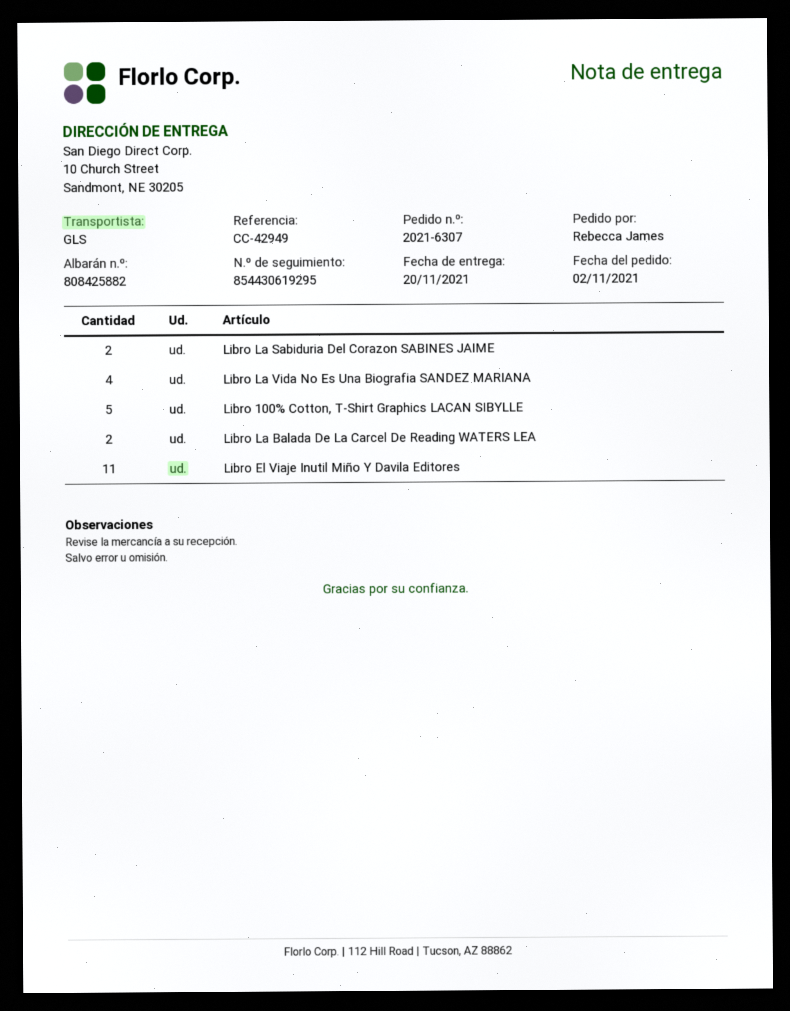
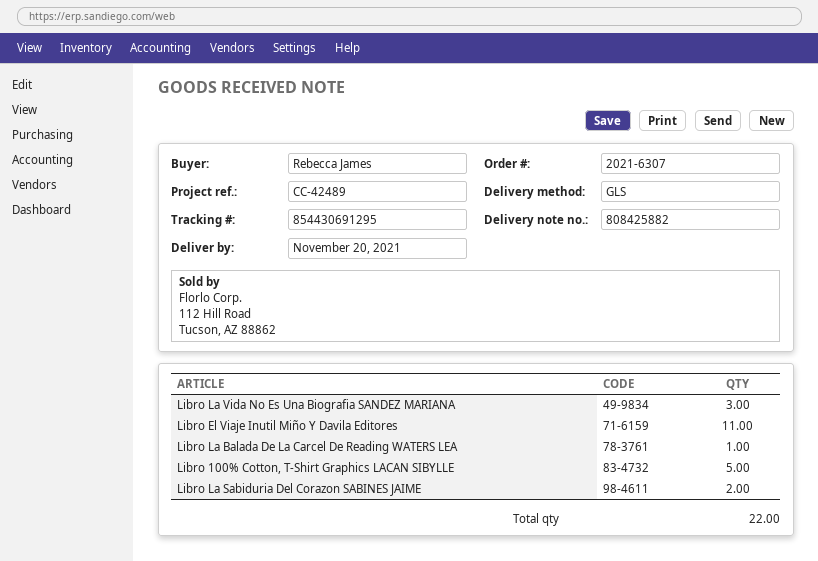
reference: CC-42949 -> CC-42489
tracking number: 854430619295 -> 854430691295
Libro La Vida No Es Una Biografia SANDEZ MARIANA: 4 -> 3
Libro La Balada De La Carcel De Reading WATERS LEA: 2 -> 1

